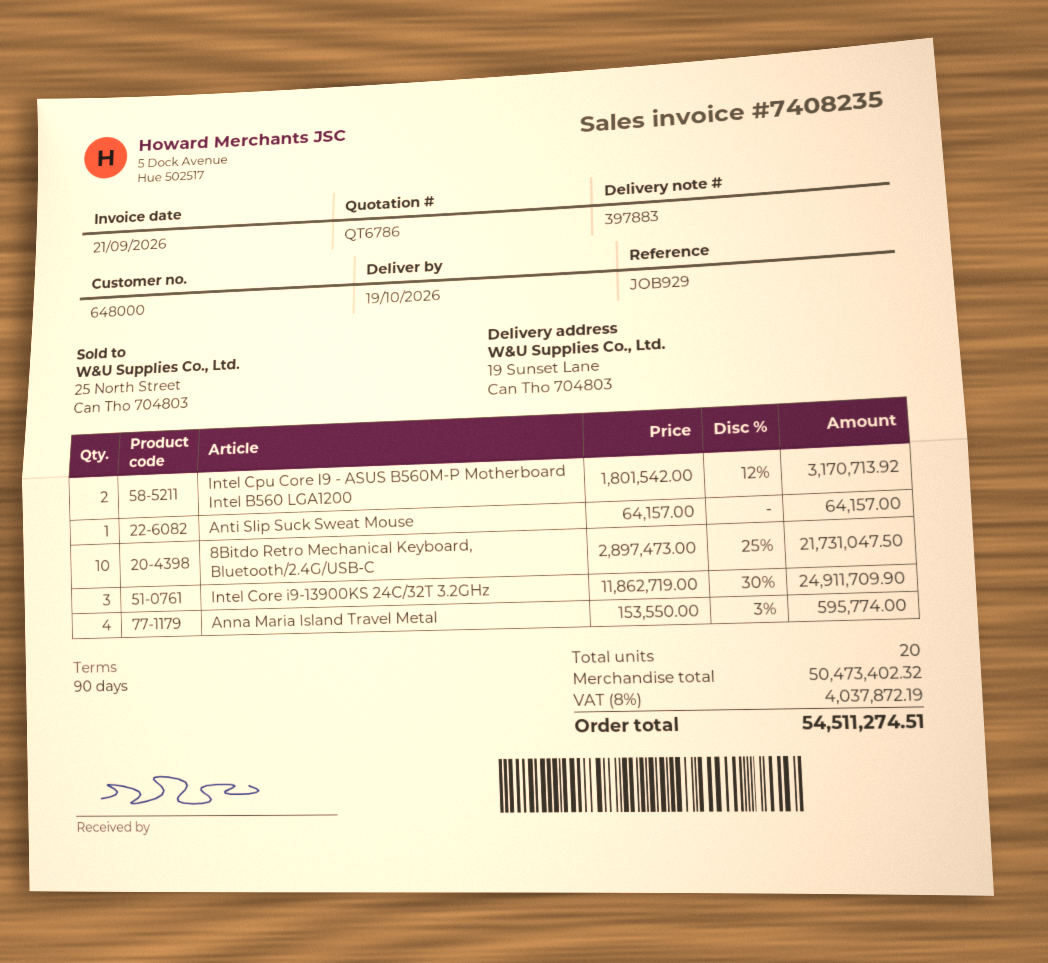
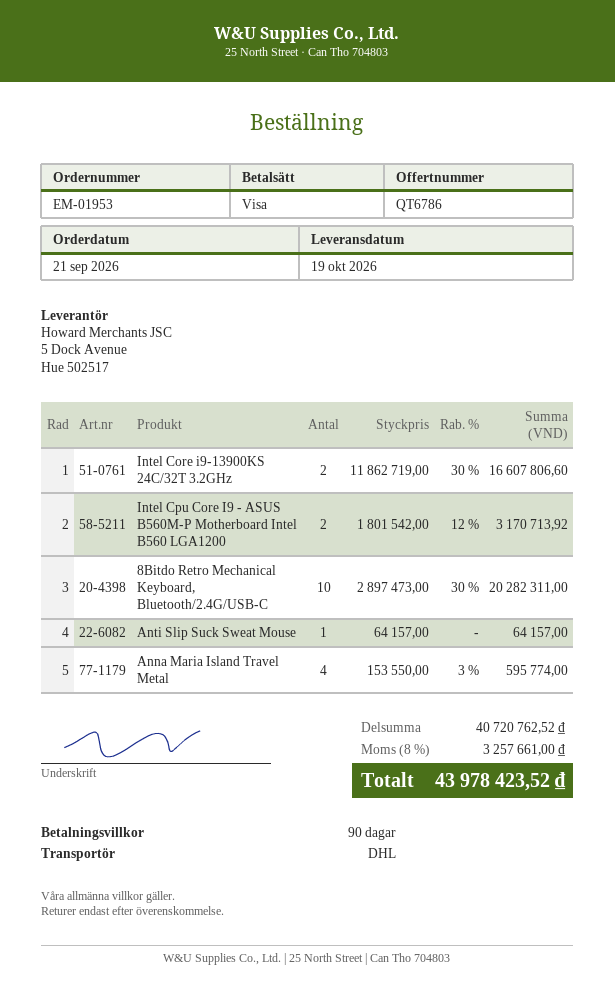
8Bitdo Retro Mechanical Keyboard, Bluetooth/2.4G/USB-C: 10 x 2897473.00 - 25% = 21731047.50 -> 10 x 2897473.00 - 30% = 20282311.00
Intel Core i9-13900KS 24C/32T 3.2GHz: 3 x 11862719.00 - 30% = 24911709.90 -> 2 x 11862719.00 - 30% = 16607806.60
subtotal: 50473402.32 -> 40720762.52
tax: 8% = 4037872.19 -> 8% = 3257661.00
total: 54511274.51 -> 43978423.52

